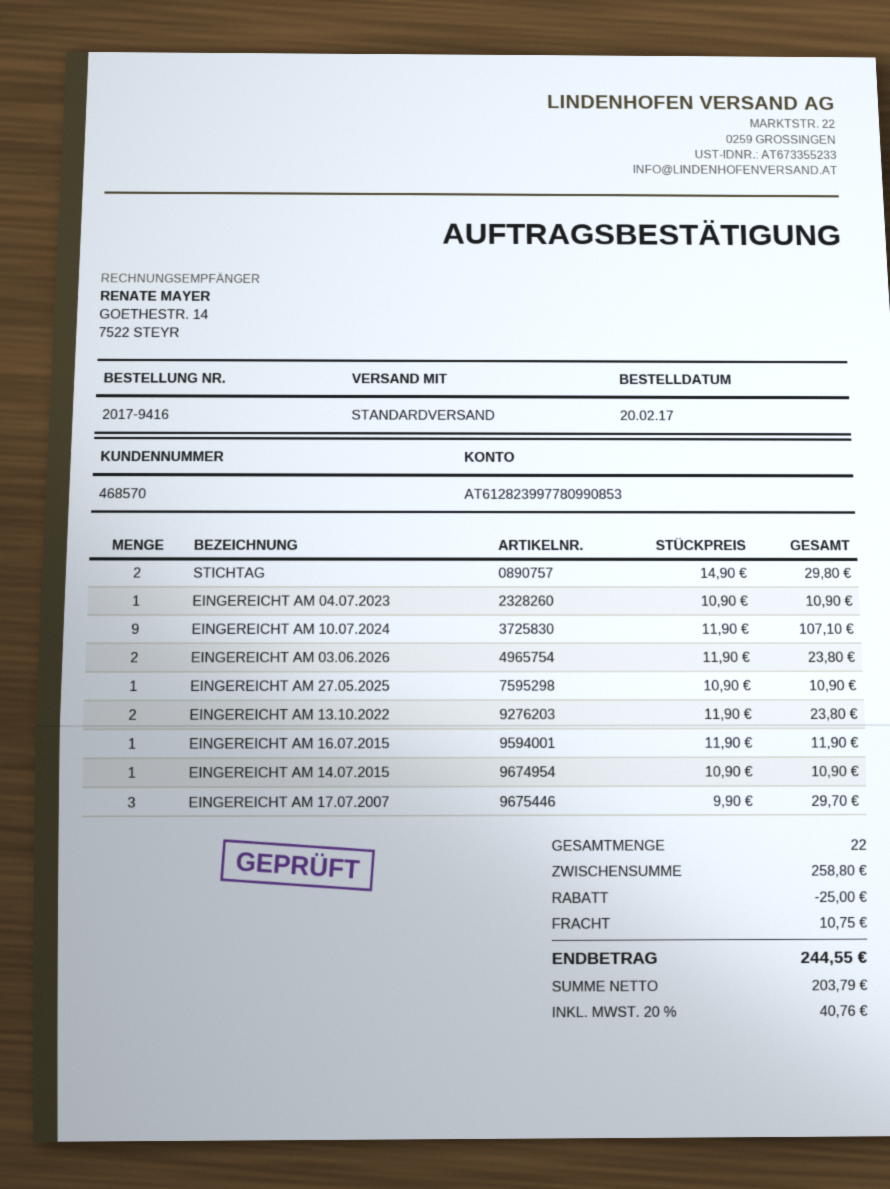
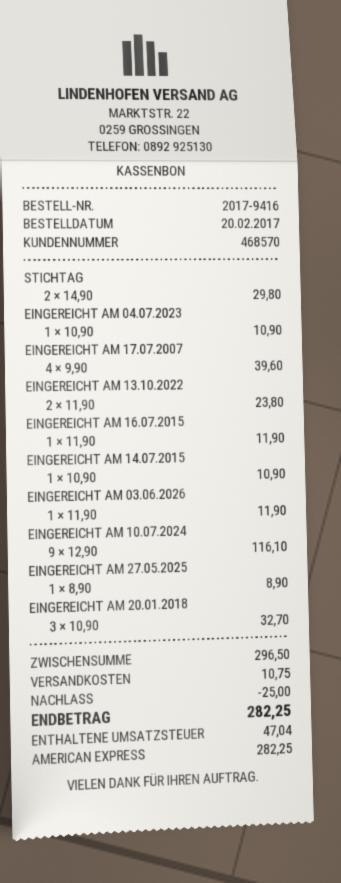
EINGEREICHT AM 10.07.2024: 9 x 11.90 = 107.10 -> 9 x 12.90 = 116.10
EINGEREICHT AM 03.06.2026: 2 x 11.90 = 23.80 -> 1 x 11.90 = 11.90
EINGEREICHT AM 27.05.2025: 1 x 10.90 = 10.90 -> 1 x 8.90 = 8.90
EINGEREICHT AM 17.07.2007: 3 x 9.90 = 29.70 -> 4 x 9.90 = 39.60
EINGEREICHT AM 20.01.2018: none -> 3 x 10.90 = 32.70
subtotal: 258.80 -> 296.50
tax: 40.76 -> 47.04
total: 244.55 -> 282.25

